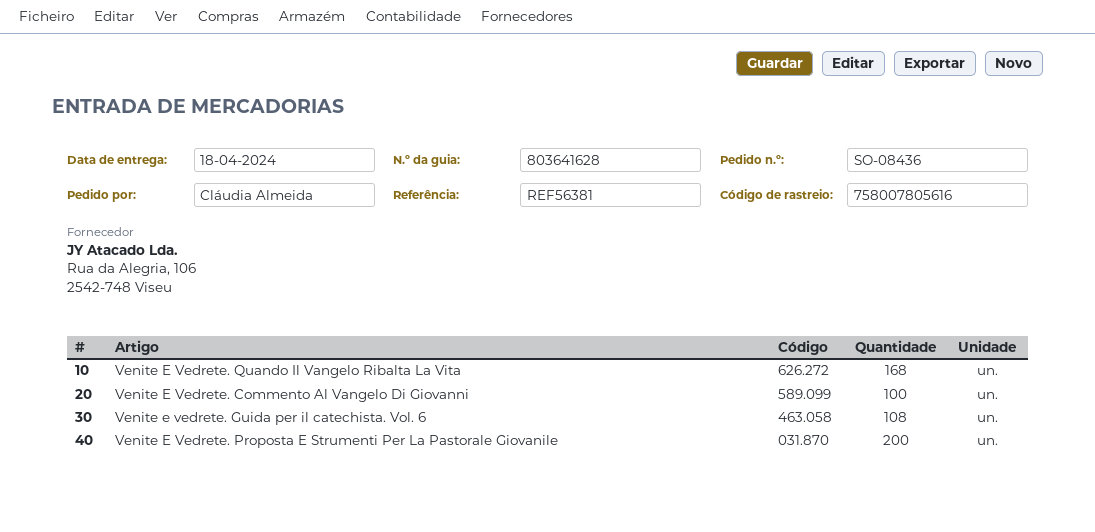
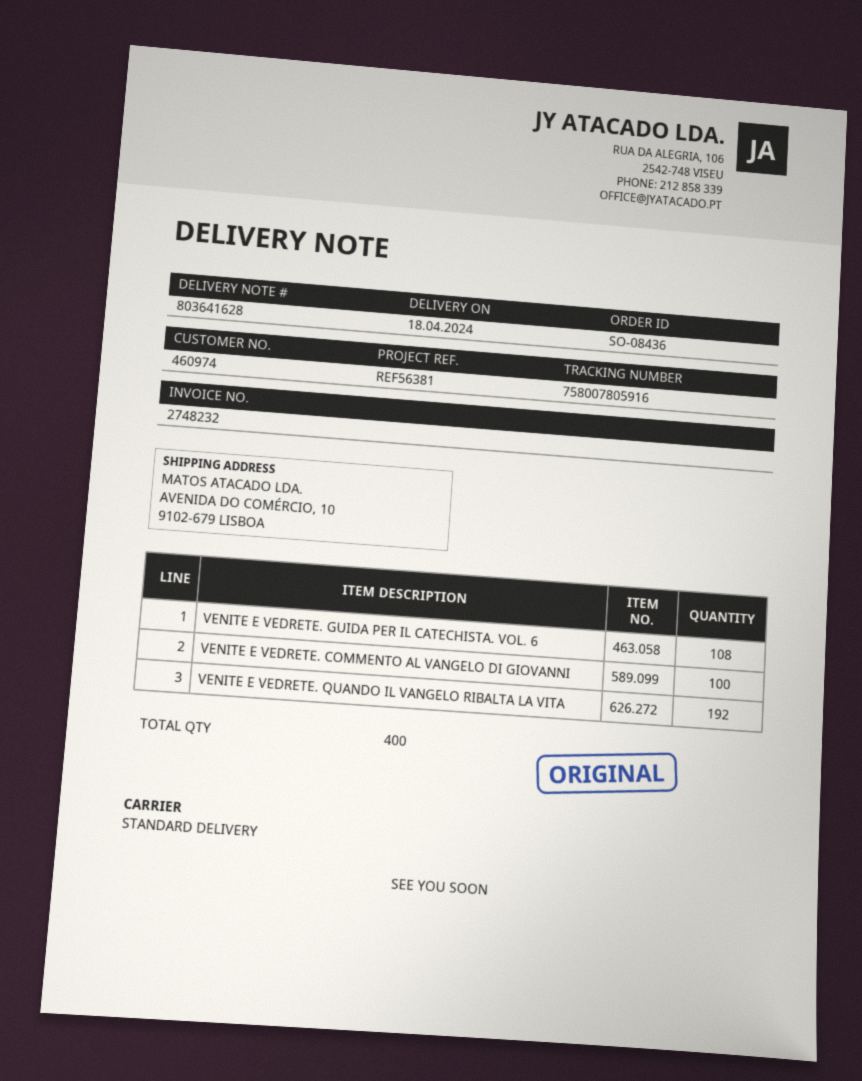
tracking number: 758007805616 -> 758007805916
Venite E Vedrete. Quando Il Vangelo Ribalta La Vita: 168 -> 192
Venite E Vedrete. Proposta E Strumenti Per La Pastorale Giovanile: 200 -> none

